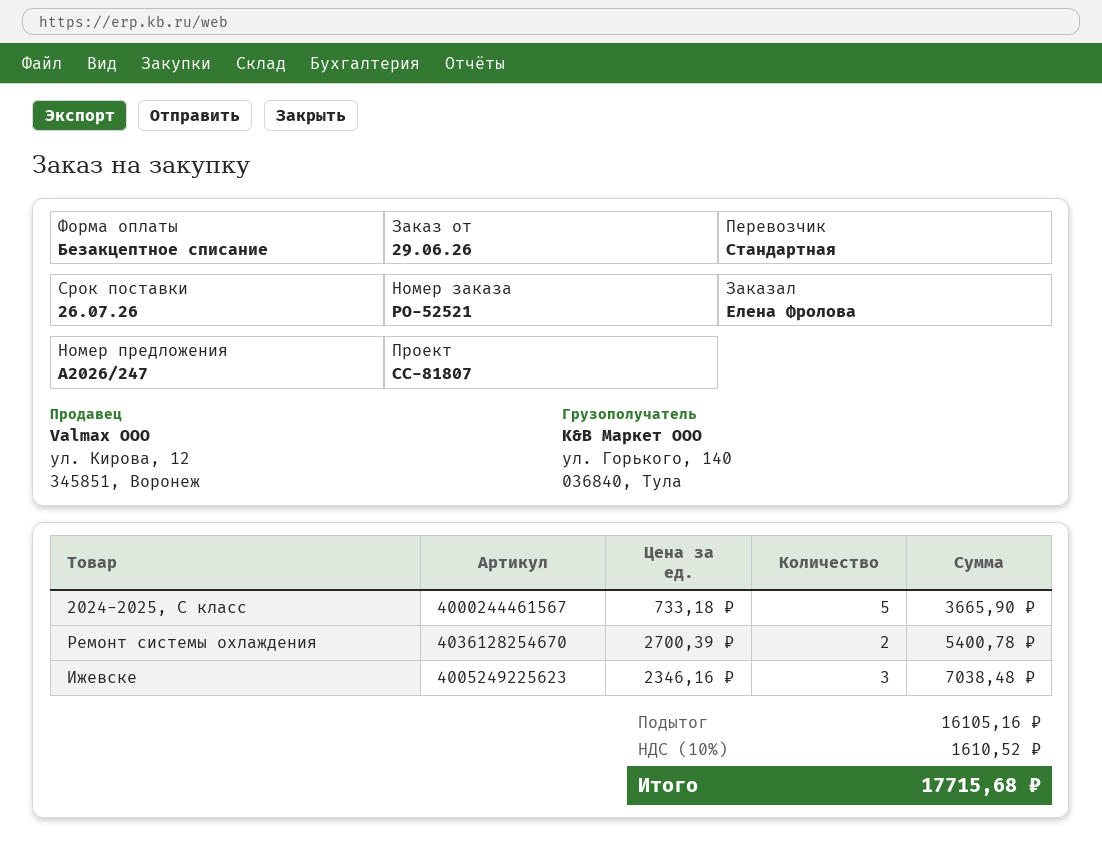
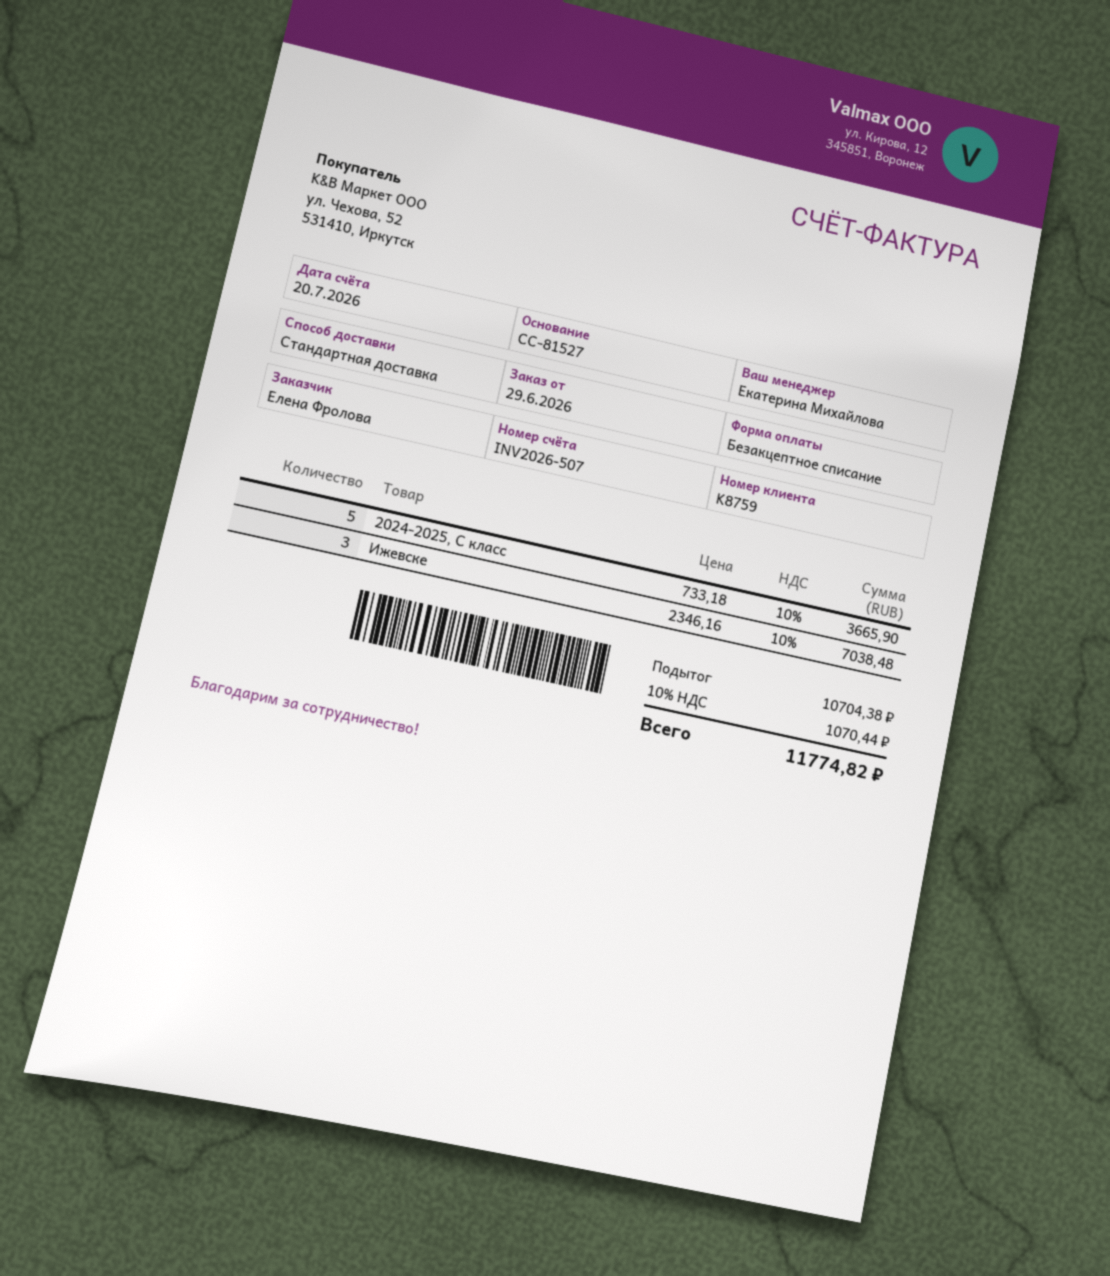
reference: CC-81807 -> CC-81527
Ремонт системы охлаждения: 2 x 2700.39 = 5400.78 -> none
subtotal: 16105.16 -> 10704.38
tax: 10% = 1610.52 -> 10% = 1070.44
total: 17715.68 -> 11774.82

